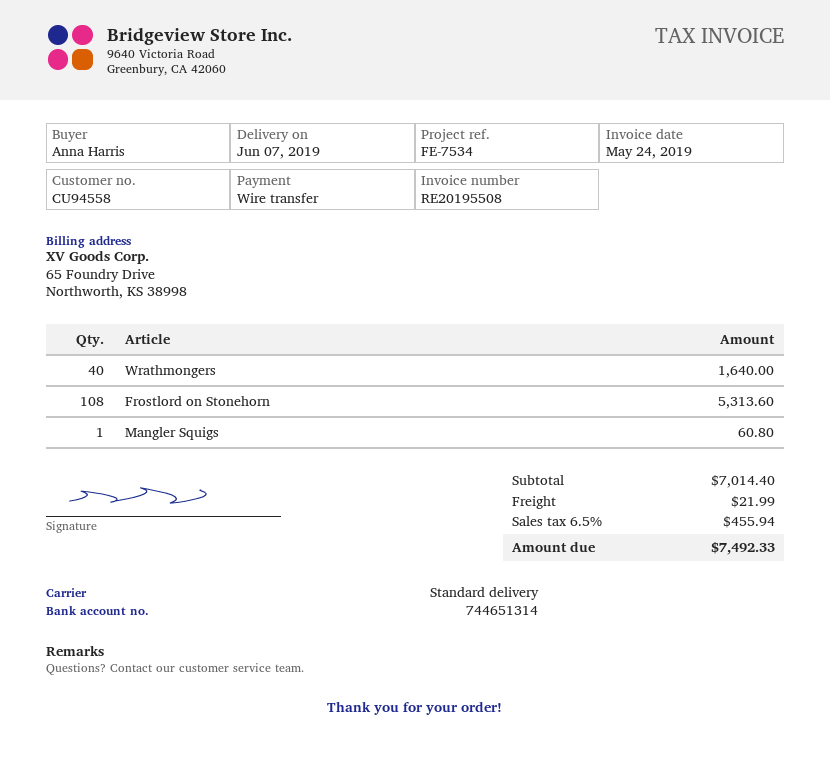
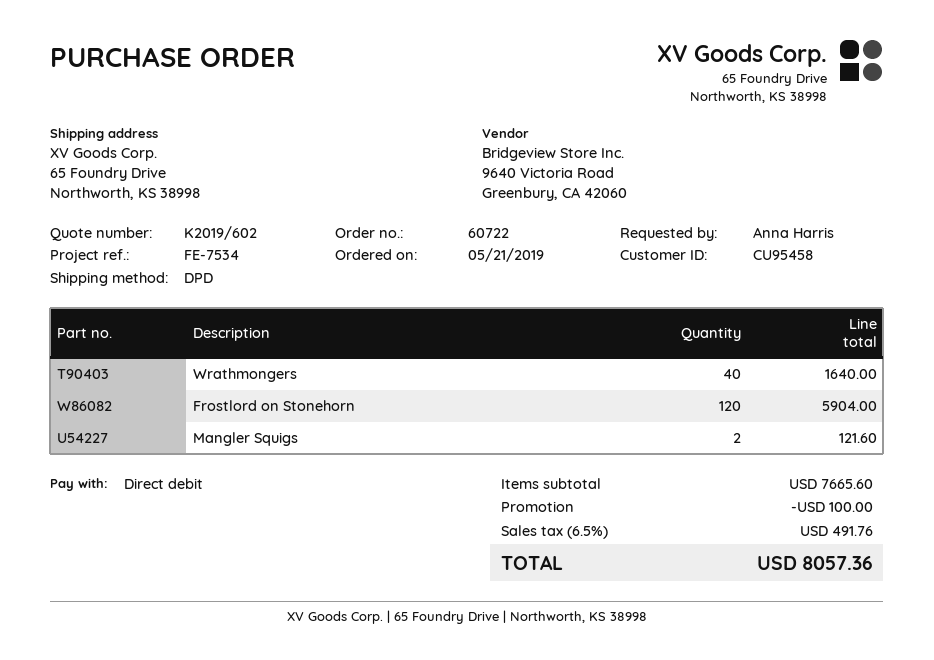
customer number: CU94558 -> CU95458
payment method: bank transfer -> direct debit
shipping method: standard -> DPD
Frostlord on Stonehorn: 108 for 5313.60 -> 120 for 5904.00
Mangler Squigs: 1 for 60.80 -> 2 for 121.60
subtotal: 7014.40 -> 7665.60
discount: none -> 100.00
shipping: 21.99 -> none
tax: 6.5% = 455.94 -> 6.5% = 491.76
total: 7492.33 -> 8057.36

